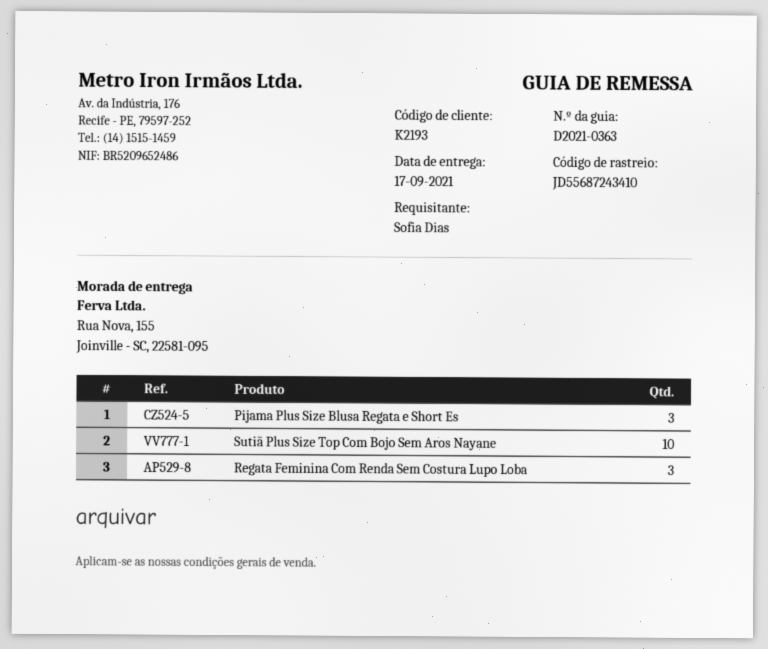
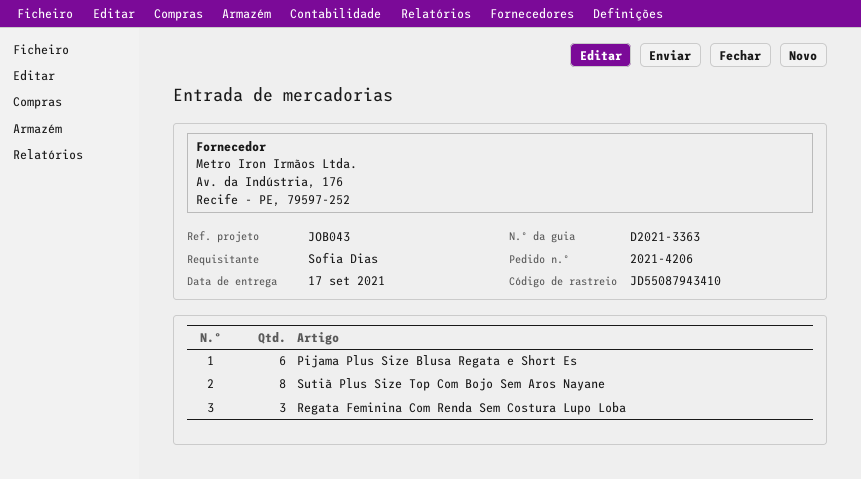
delivery note number: D2021-0363 -> D2021-3363
tracking number: JD55687243410 -> JD55087943410
Pijama Plus Size Blusa Regata e Short Es: 3 -> 6
Sutiã Plus Size Top Com Bojo Sem Aros Nayane: 10 -> 8

